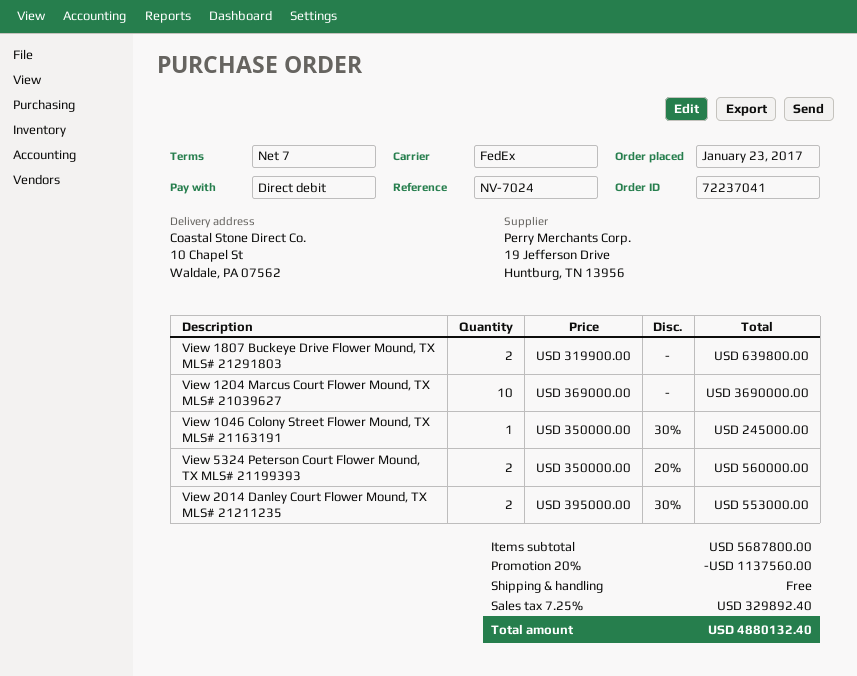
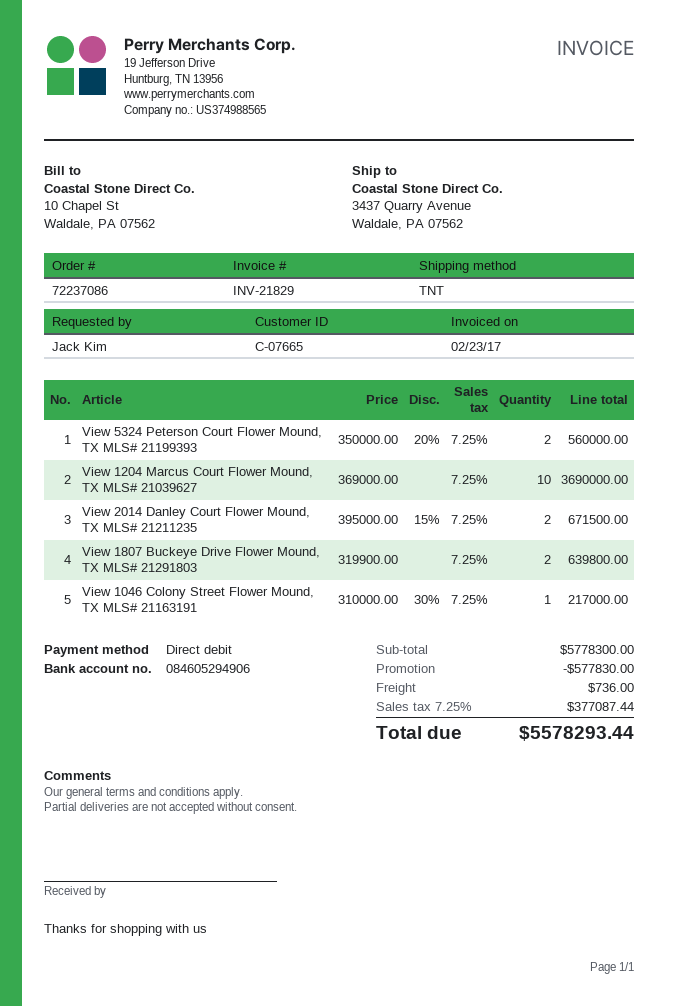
order number: 72237041 -> 72237086
shipping method: FedEx -> TNT
ship to: 10 Chapel St, Waldale, PA 07562 -> 3437 Quarry Avenue, Waldale, PA 07562
View 1046 Colony Street Flower Mound, TX MLS# 21163191: 1 x 350000.00 - 30% = 245000.00 -> 1 x 310000.00 - 30% = 217000.00
View 2014 Danley Court Flower Mound, TX MLS# 21211235: 2 x 395000.00 - 30% = 553000.00 -> 2 x 395000.00 - 15% = 671500.00
subtotal: 5687800.00 -> 5778300.00
discount: 1137560.00 -> 577830.00
shipping: 0.00 -> 736.00
tax: 7.25% = 329892.40 -> 7.25% = 377087.44
total: 4880132.40 -> 5578293.44

